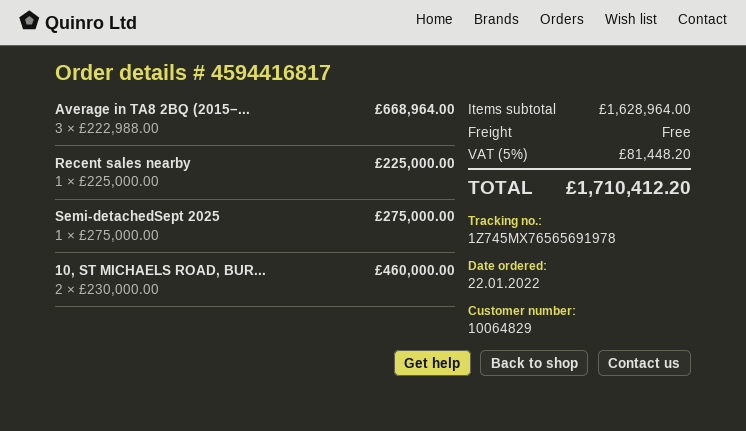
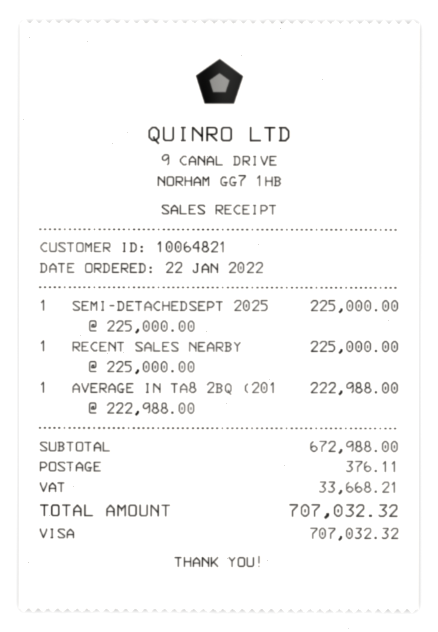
customer number: 10064829 -> 10064821
Average in TA8 2BQ (2015–...: 3 x 222988.00 = 668964.00 -> 1 x 222988.00 = 222988.00
Semi-detachedSept 2025: 1 x 275000.00 = 275000.00 -> 1 x 225000.00 = 225000.00
10, ST MICHAELS ROAD, BUR...: 2 x 230000.00 = 460000.00 -> none
subtotal: 1628964.00 -> 672988.00
shipping: 0.00 -> 376.11
tax: 81448.20 -> 33668.21
total: 1710412.20 -> 707032.32

